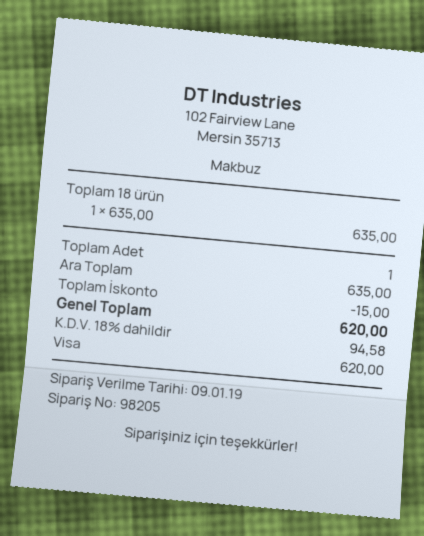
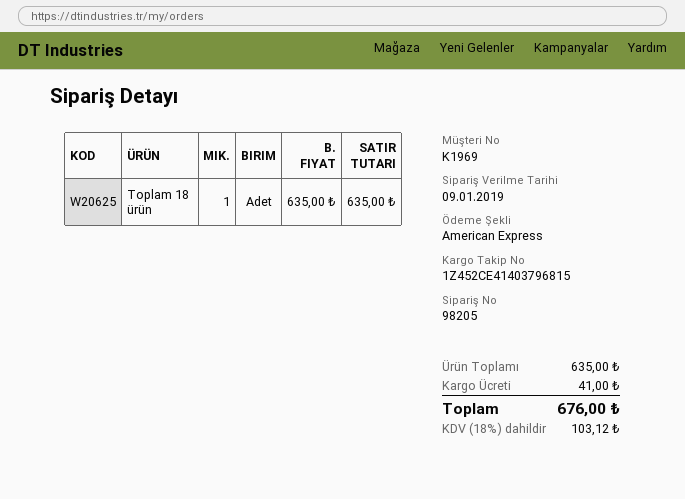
payment method: Visa -> American Express
discount: 15.00 -> none
shipping: none -> 41.00
tax: 18% = 94.58 -> 18% = 103.12
total: 620.00 -> 676.00

